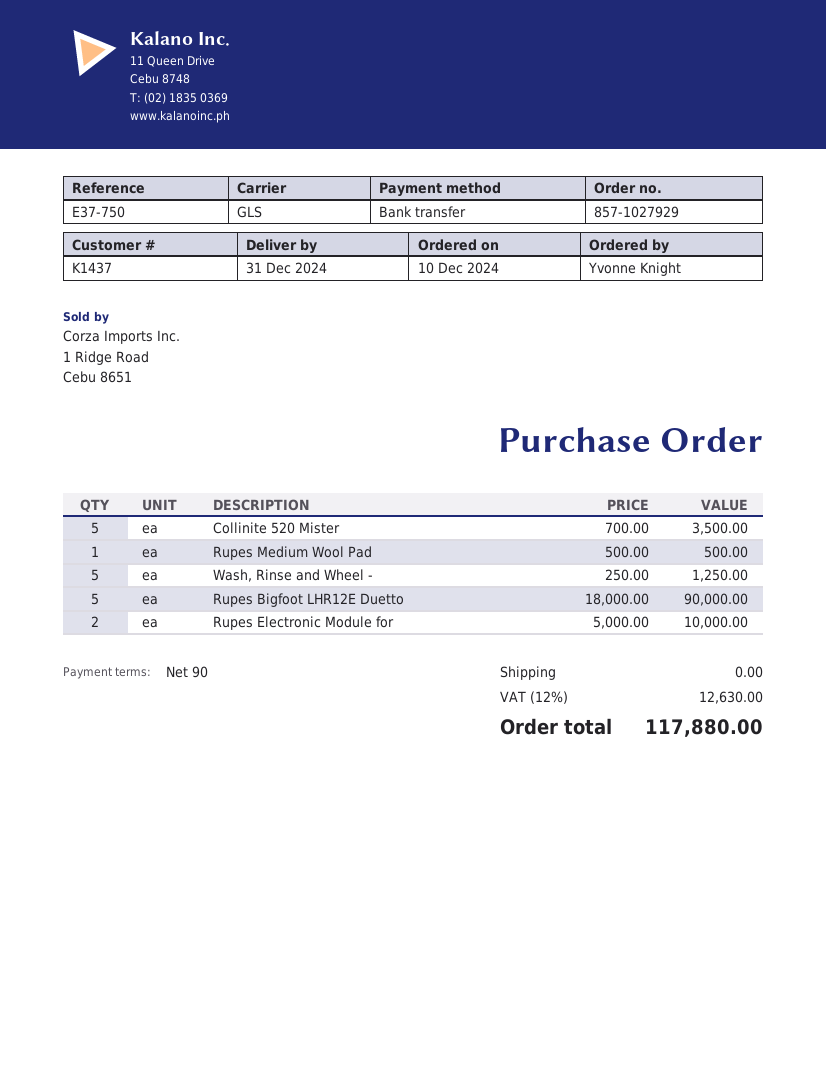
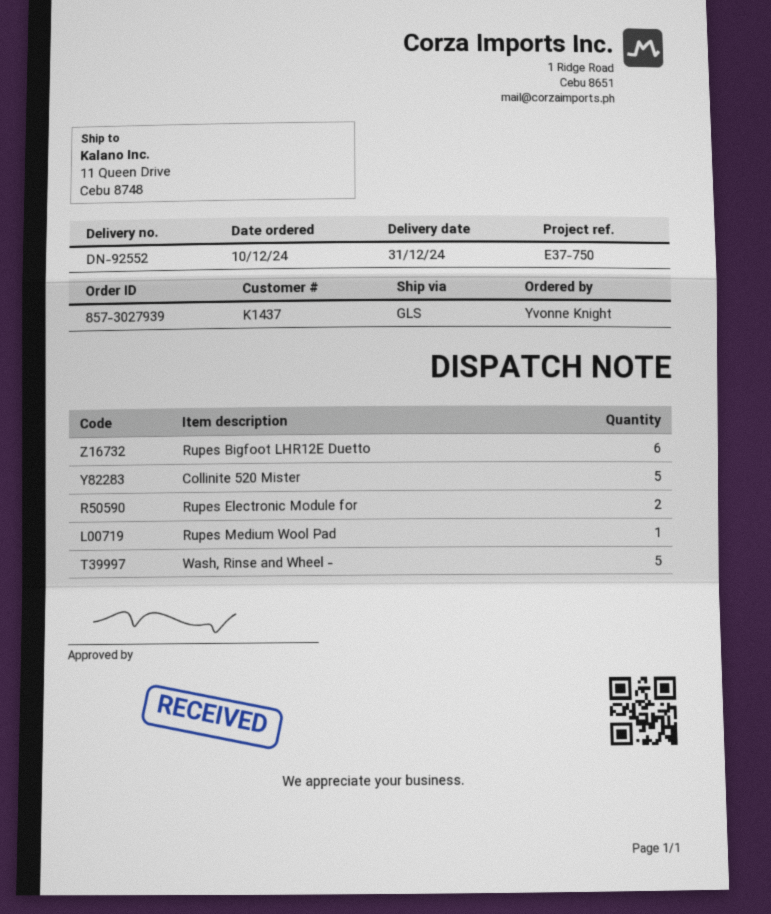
order number: 857-1027929 -> 857-3027939
Rupes Bigfoot LHR12E Duetto: 5 -> 6

